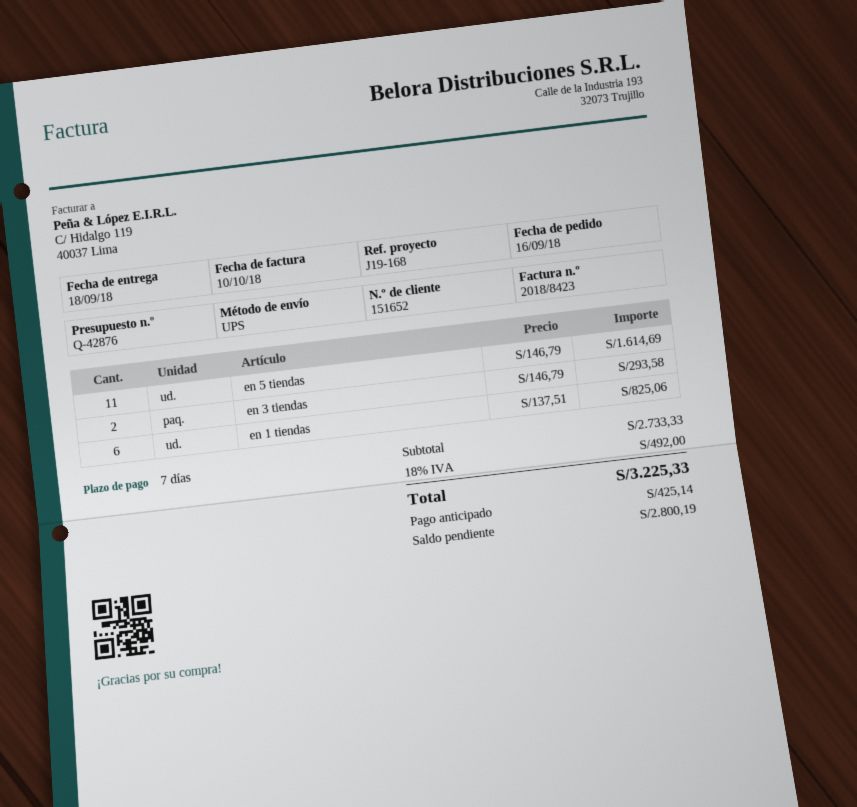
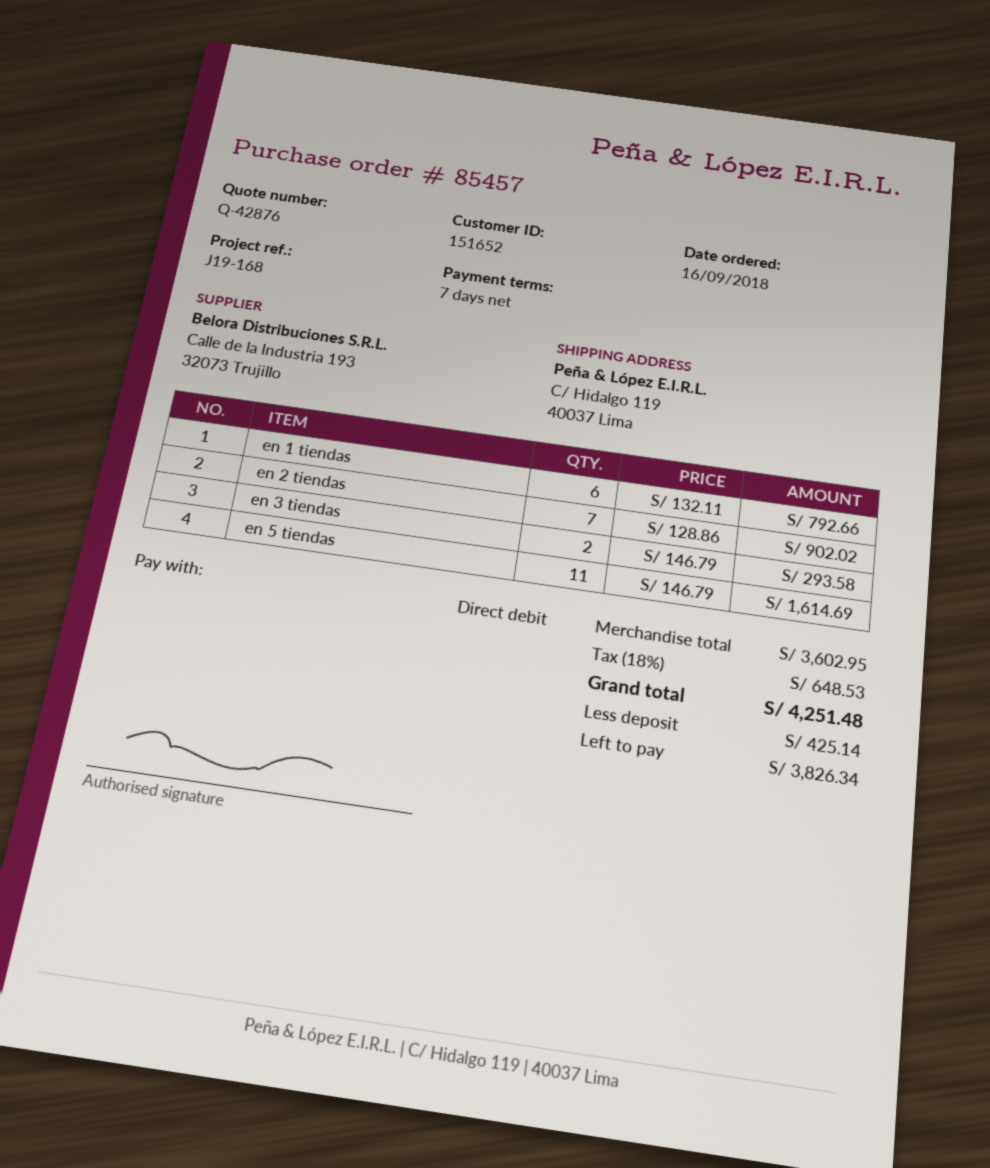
en 1 tiendas: 6 x 137.51 = 825.06 -> 6 x 132.11 = 792.66
en 2 tiendas: none -> 7 x 128.86 = 902.02
subtotal: 2733.33 -> 3602.95
tax: 18% = 492.00 -> 18% = 648.53
total: 3225.33 -> 4251.48
balance: 2800.19 -> 3826.34

